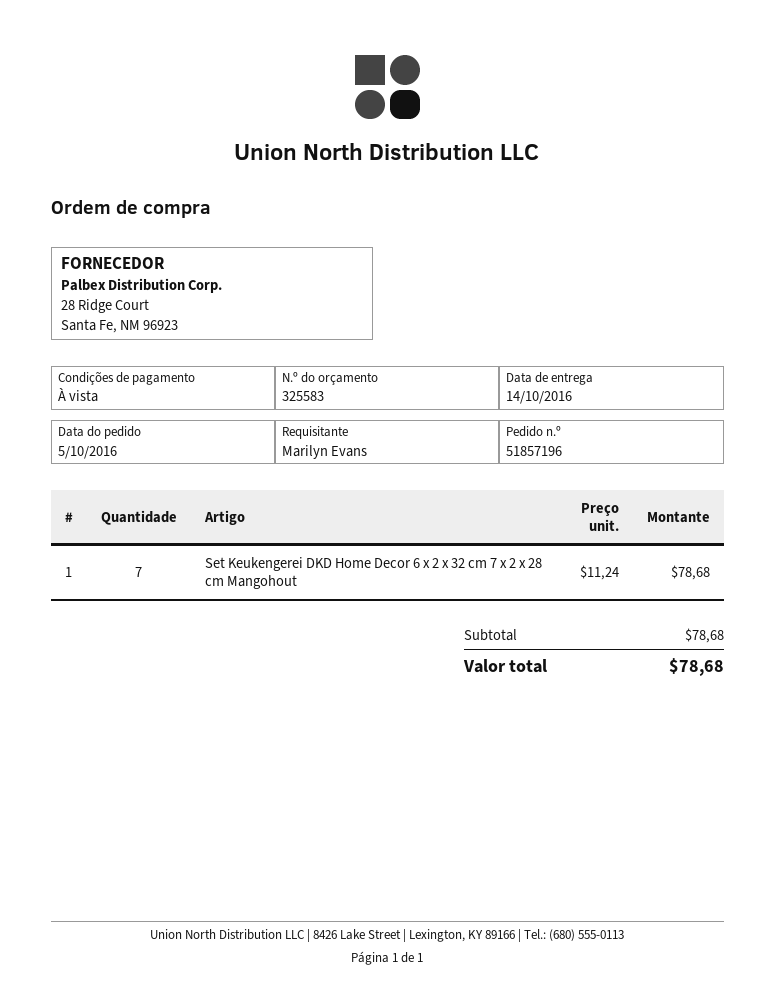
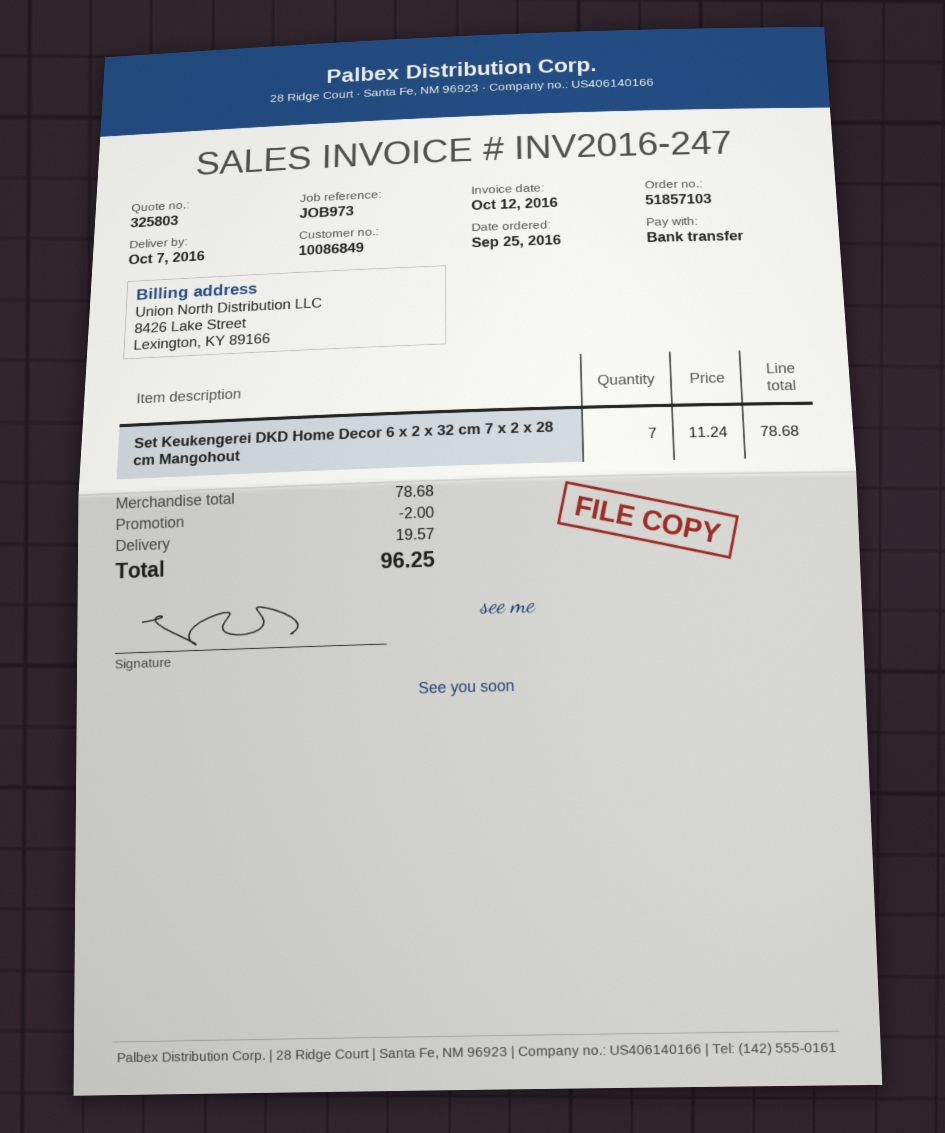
quote number: 325583 -> 325803
order number: 51857196 -> 51857103
order date: 2016-10-05 -> 2016-09-25
delivery date: 2016-10-14 -> 2016-10-07
discount: none -> 2.00
shipping: none -> 19.57
total: 78.68 -> 96.25

